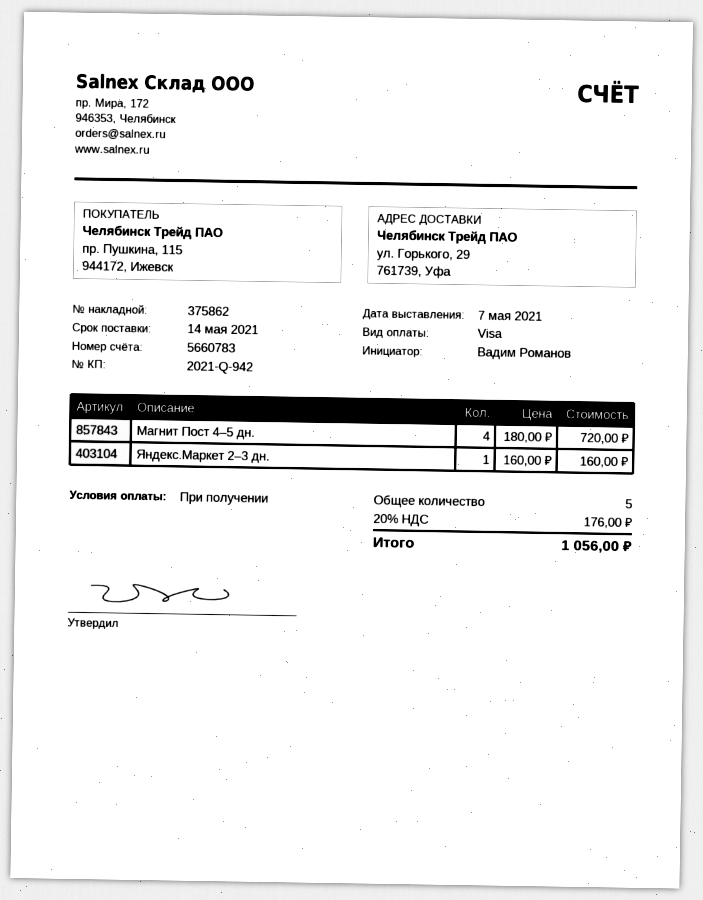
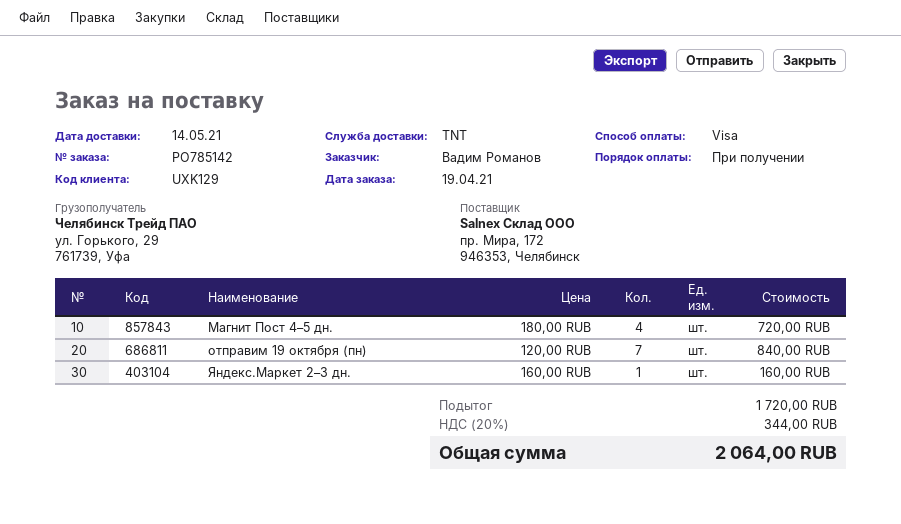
отправим 19 октября (пн): none -> 7 x 120.00 = 840.00
tax: 20% = 176.00 -> 20% = 344.00
total: 1056.00 -> 2064.00

